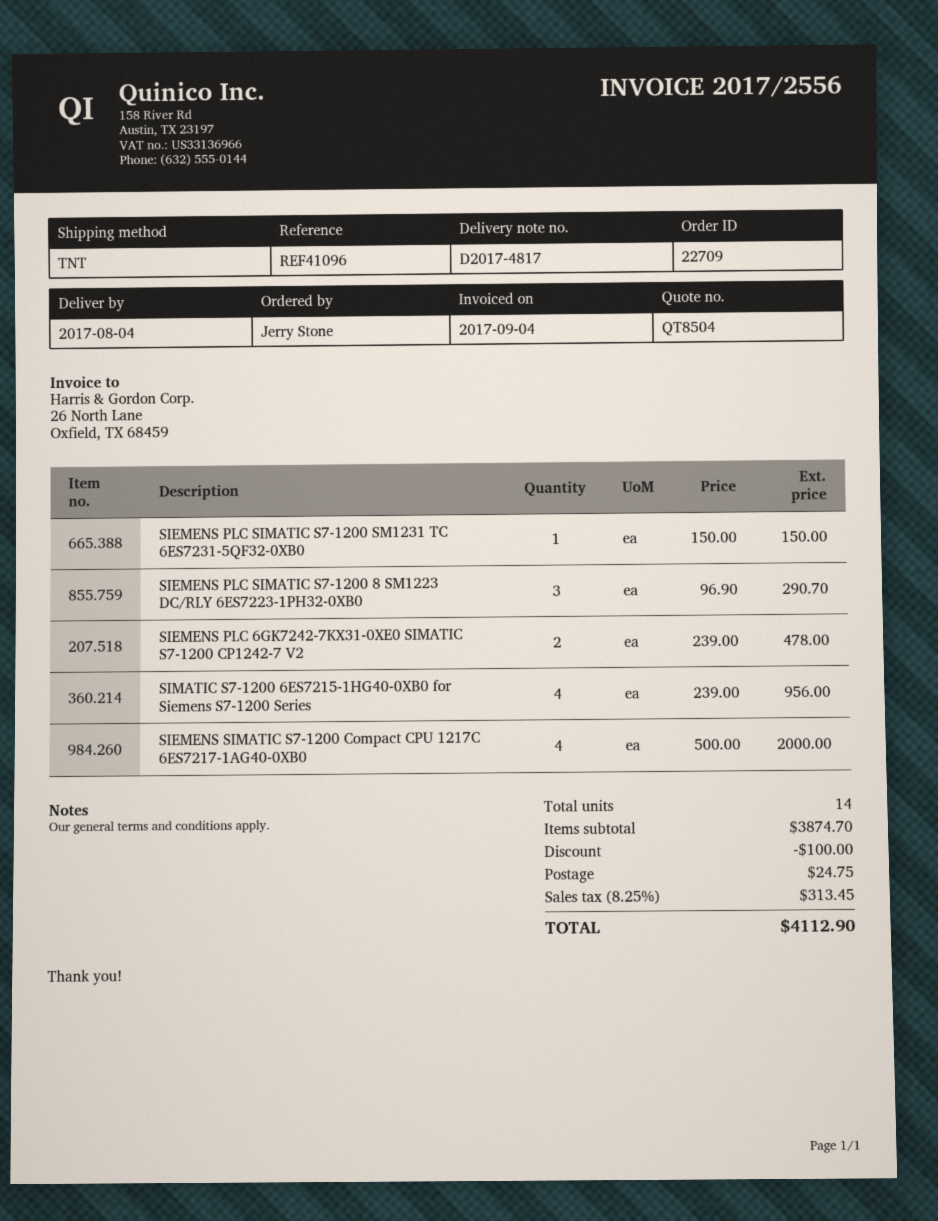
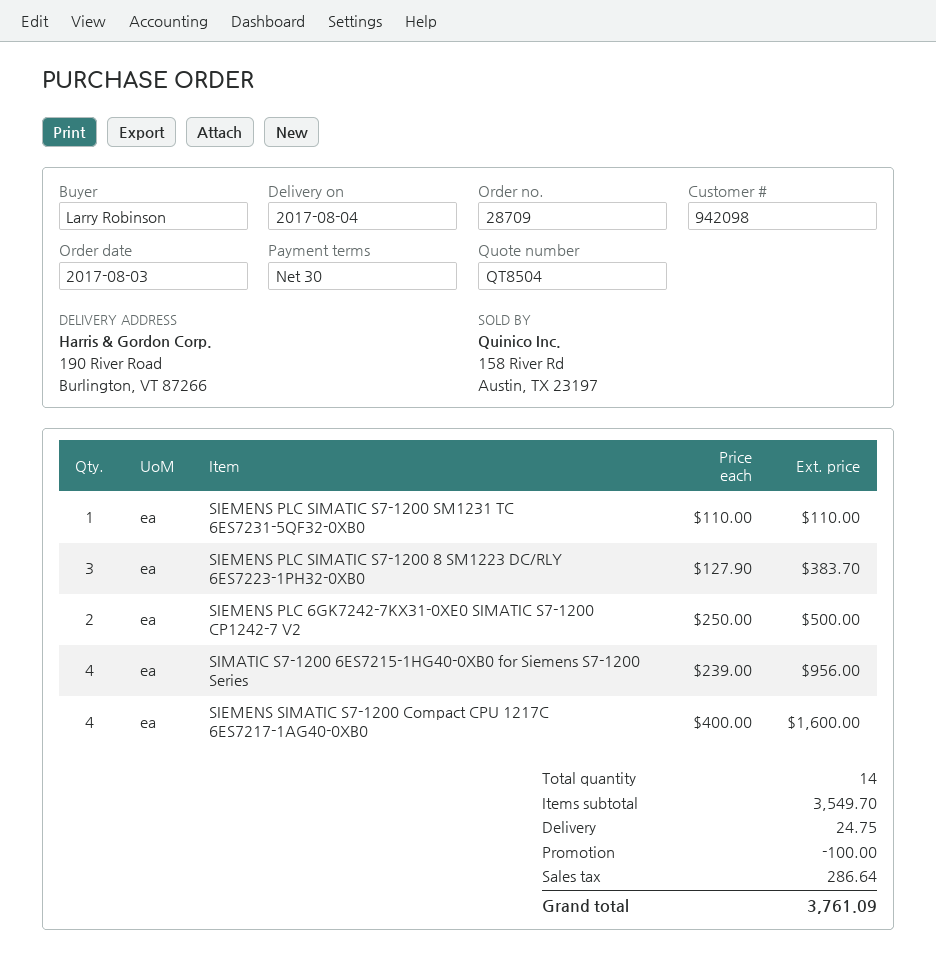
order number: 22709 -> 28709
ordered by: Jerry Stone -> Larry Robinson
SIEMENS PLC SIMATIC S7-1200 SM1231 TC 6ES7231-5QF32-0XB0: 1 x 150.00 = 150.00 -> 1 x 110.00 = 110.00
SIEMENS PLC SIMATIC S7-1200 8 SM1223 DC/RLY 6ES7223-1PH32-0XB0: 3 x 96.90 = 290.70 -> 3 x 127.90 = 383.70
SIEMENS PLC 6GK7242-7KX31-0XE0 SIMATIC S7-1200 CP1242-7 V2: 2 x 239.00 = 478.00 -> 2 x 250.00 = 500.00
SIEMENS SIMATIC S7-1200 Compact CPU 1217C 6ES7217-1AG40-0XB0: 4 x 500.00 = 2000.00 -> 4 x 400.00 = 1600.00
subtotal: 3874.70 -> 3549.70
tax: 313.45 -> 286.64
total: 4112.90 -> 3761.09

